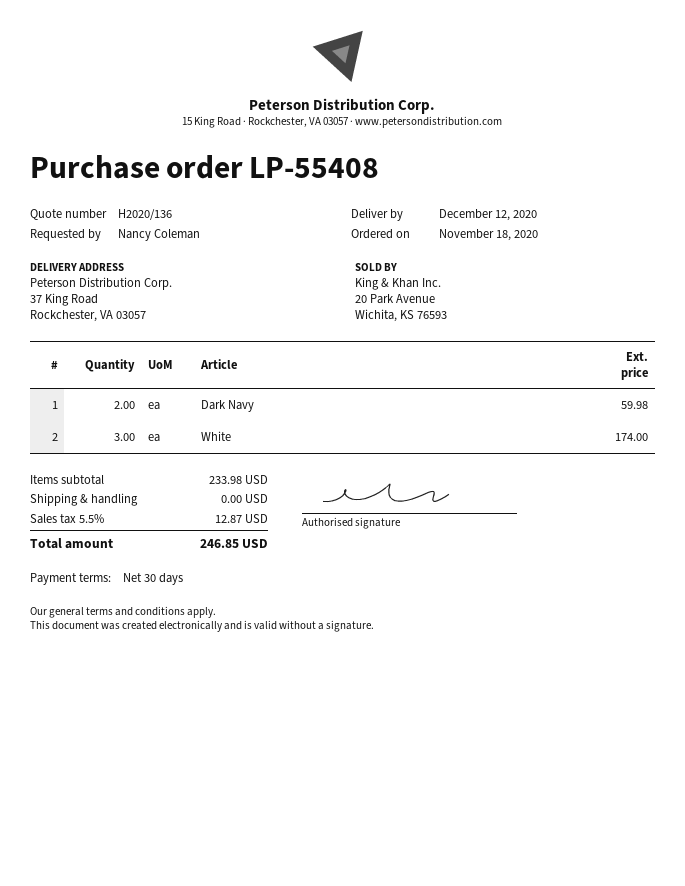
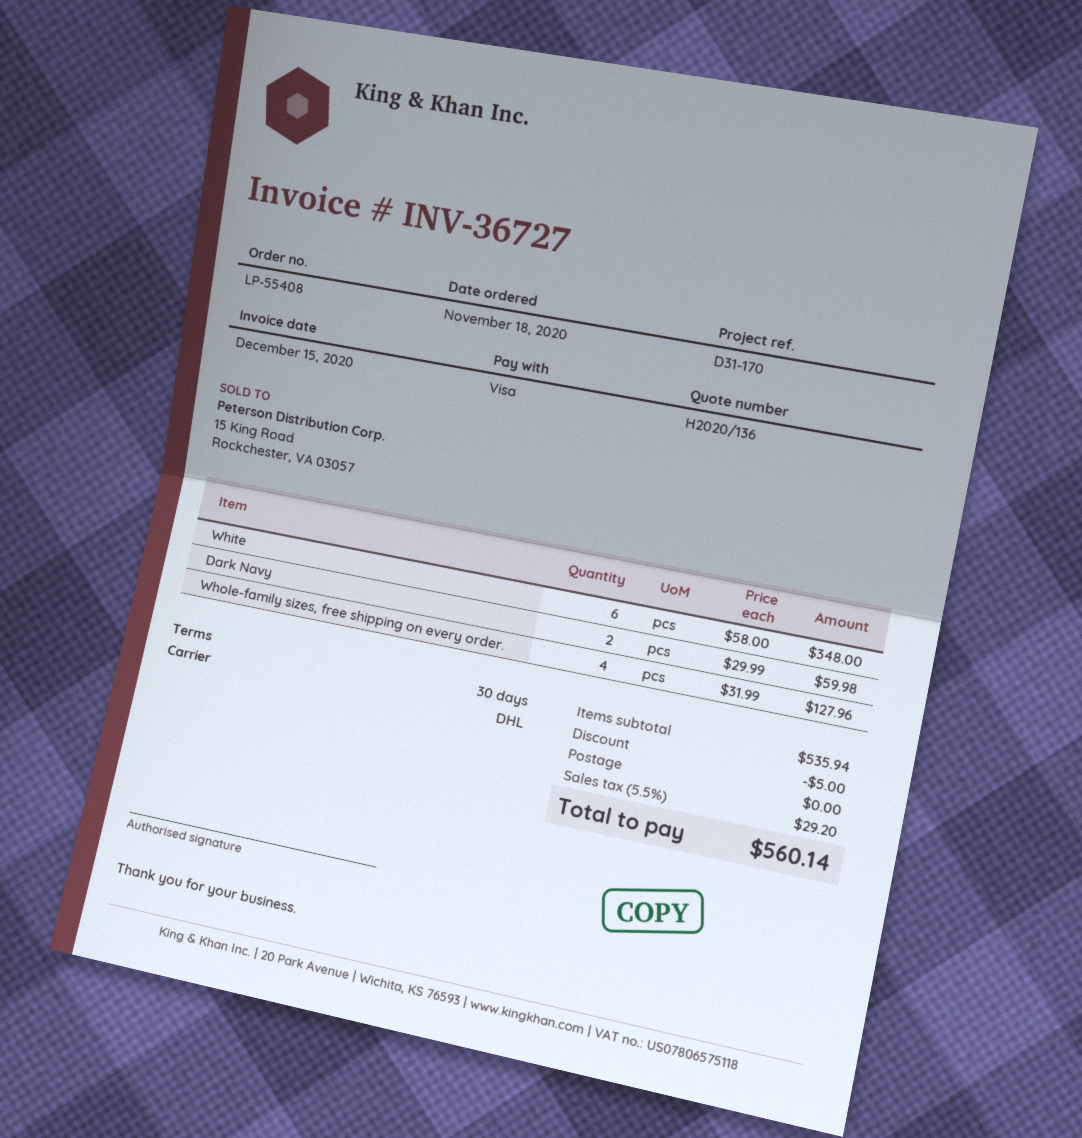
White: 3 for 174.00 -> 6 for 348.00
Whole-family sizes, free shipping on every order.: none -> 4 for 127.96
subtotal: 233.98 -> 535.94
discount: none -> 5.00
tax: 5.5% = 12.87 -> 5.5% = 29.20
total: 246.85 -> 560.14

